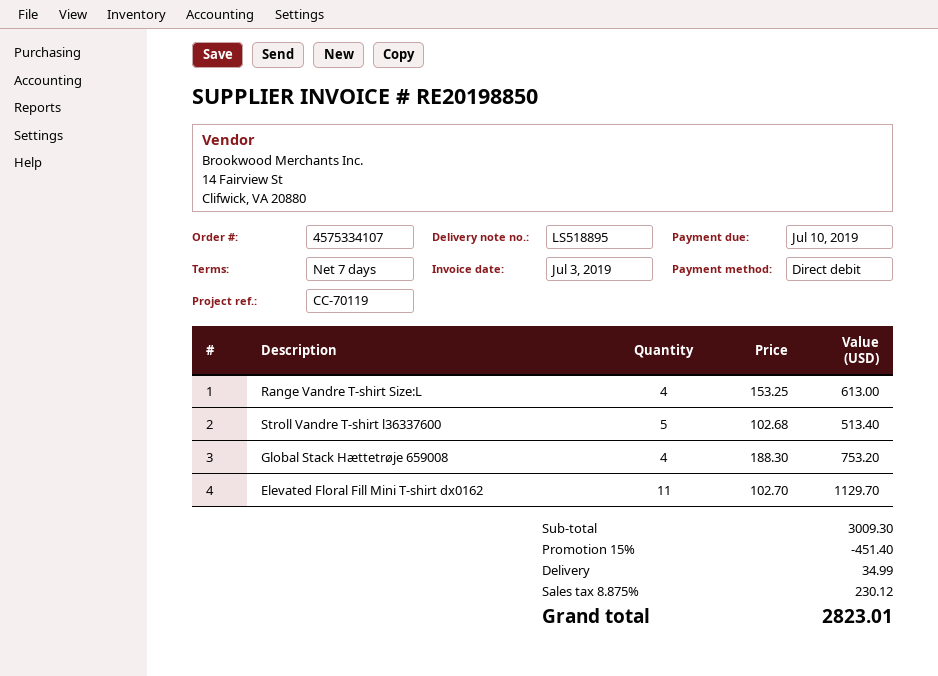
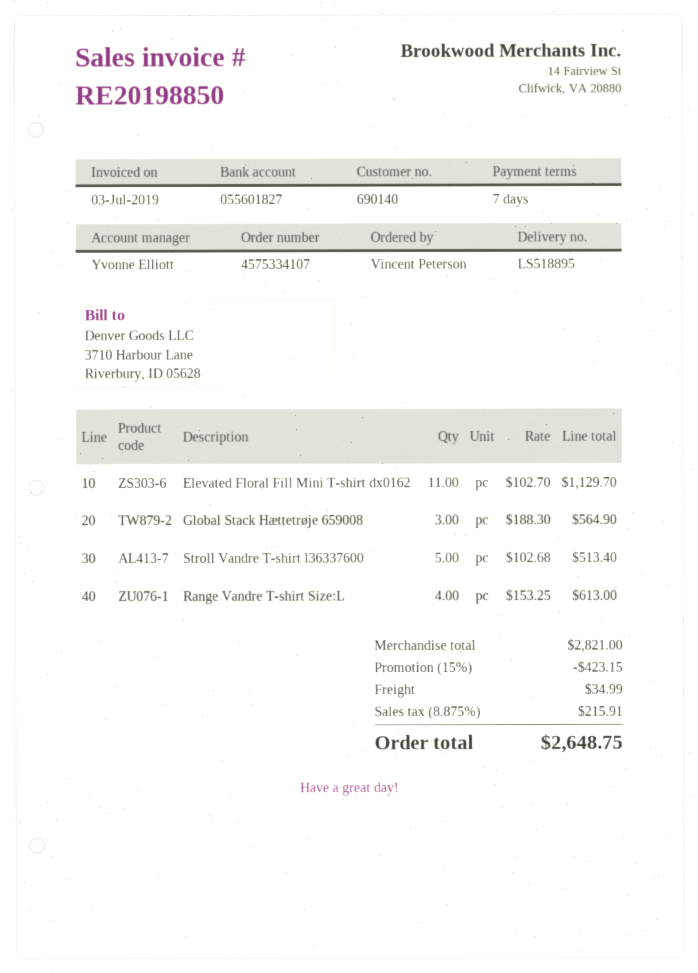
Global Stack Hættetrøje 659008: 4 x 188.30 = 753.20 -> 3 x 188.30 = 564.90
subtotal: 3009.30 -> 2821.00
discount: 15% = 451.40 -> 15% = 423.15
tax: 8.875% = 230.12 -> 8.875% = 215.91
total: 2823.01 -> 2648.75

